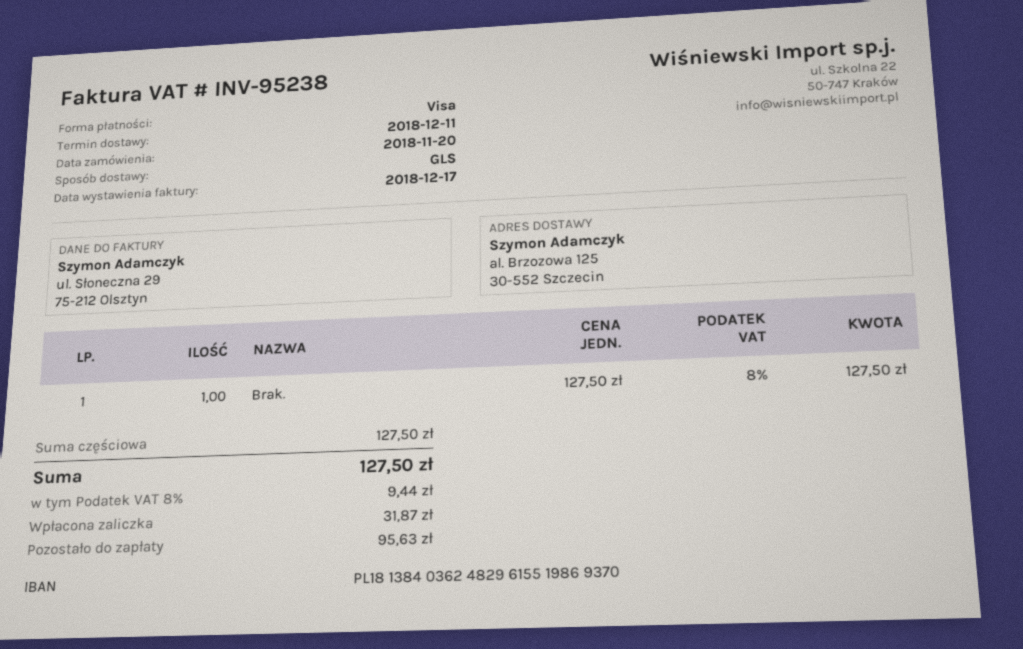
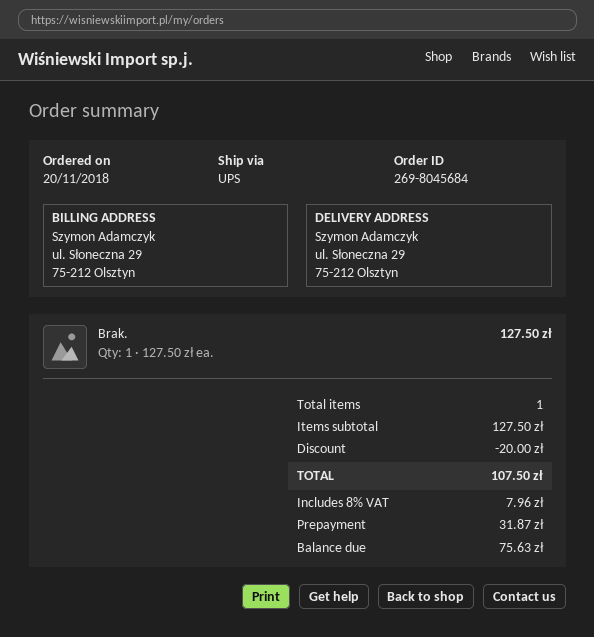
shipping method: GLS -> UPS
ship to: al. Brzozowa 125, 30-552 Szczecin -> ul. Słoneczna 29, 75-212 Olsztyn
discount: none -> 20.00
tax: 8% = 9.44 -> 8% = 7.96
total: 127.50 -> 107.50
balance: 95.63 -> 75.63

